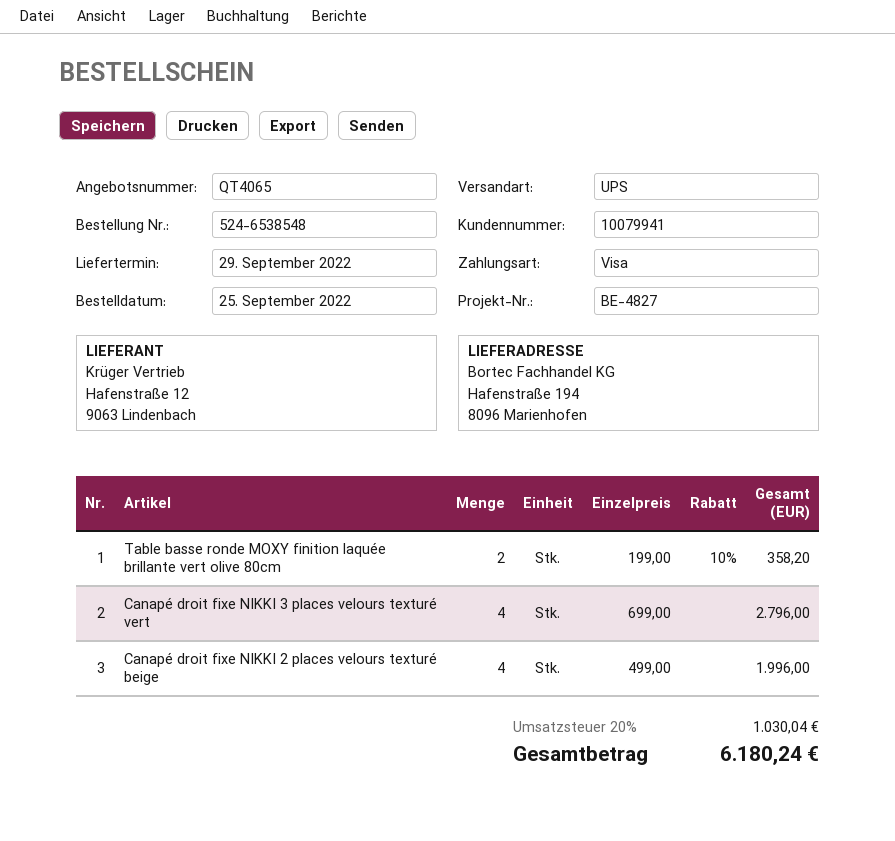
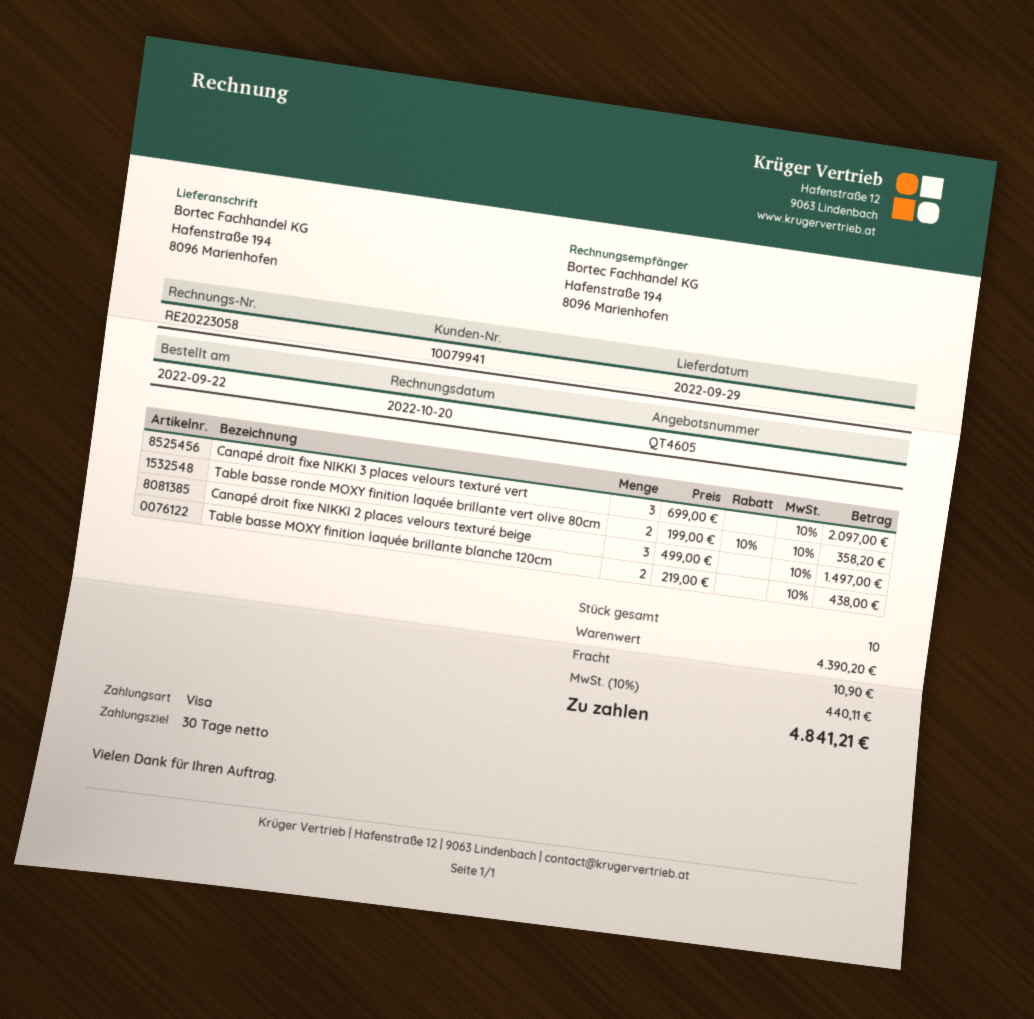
quote number: QT4065 -> QT4605
order date: 2022-09-25 -> 2022-09-22
Canapé droit fixe NIKKI 3 places velours texturé vert: 4 x 699.00 = 2796.00 -> 3 x 699.00 = 2097.00
Canapé droit fixe NIKKI 2 places velours texturé beige: 4 x 499.00 = 1996.00 -> 3 x 499.00 = 1497.00
Table basse MOXY finition laquée brillante blanche 120cm: none -> 2 x 219.00 = 438.00
shipping: none -> 10.90
tax: 20% = 1030.04 -> 10% = 440.11
total: 6180.24 -> 4841.21

